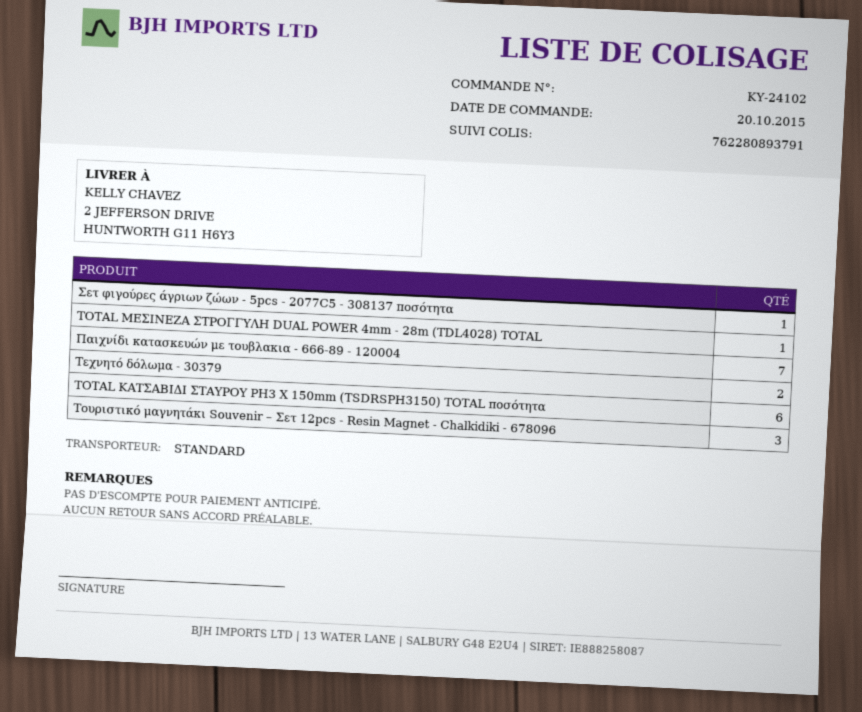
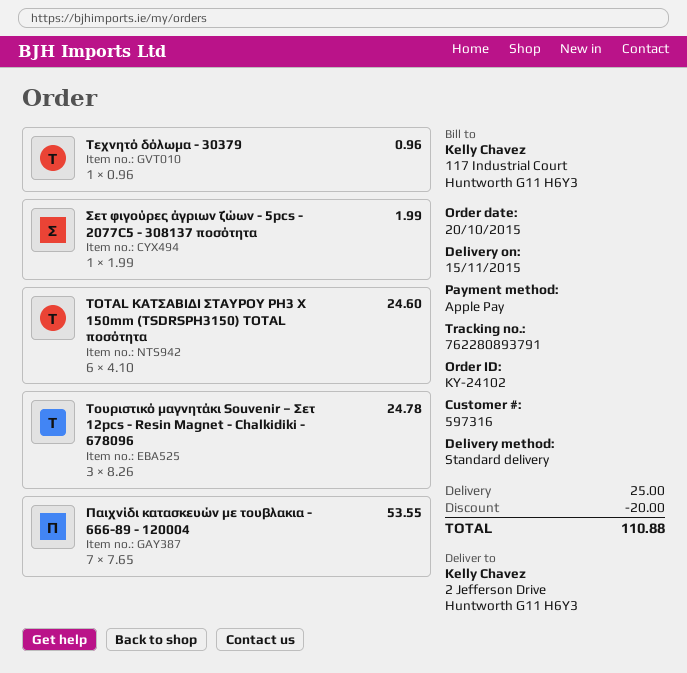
TOTAL ΜΕΣΙΝΕΖΑ ΣΤΡΟΓΓΥΛΗ DUAL POWER 4mm - 28m (TDL4028) TOTAL: 1 -> none
Τεχνητό δόλωμα - 30379: 2 -> 1

